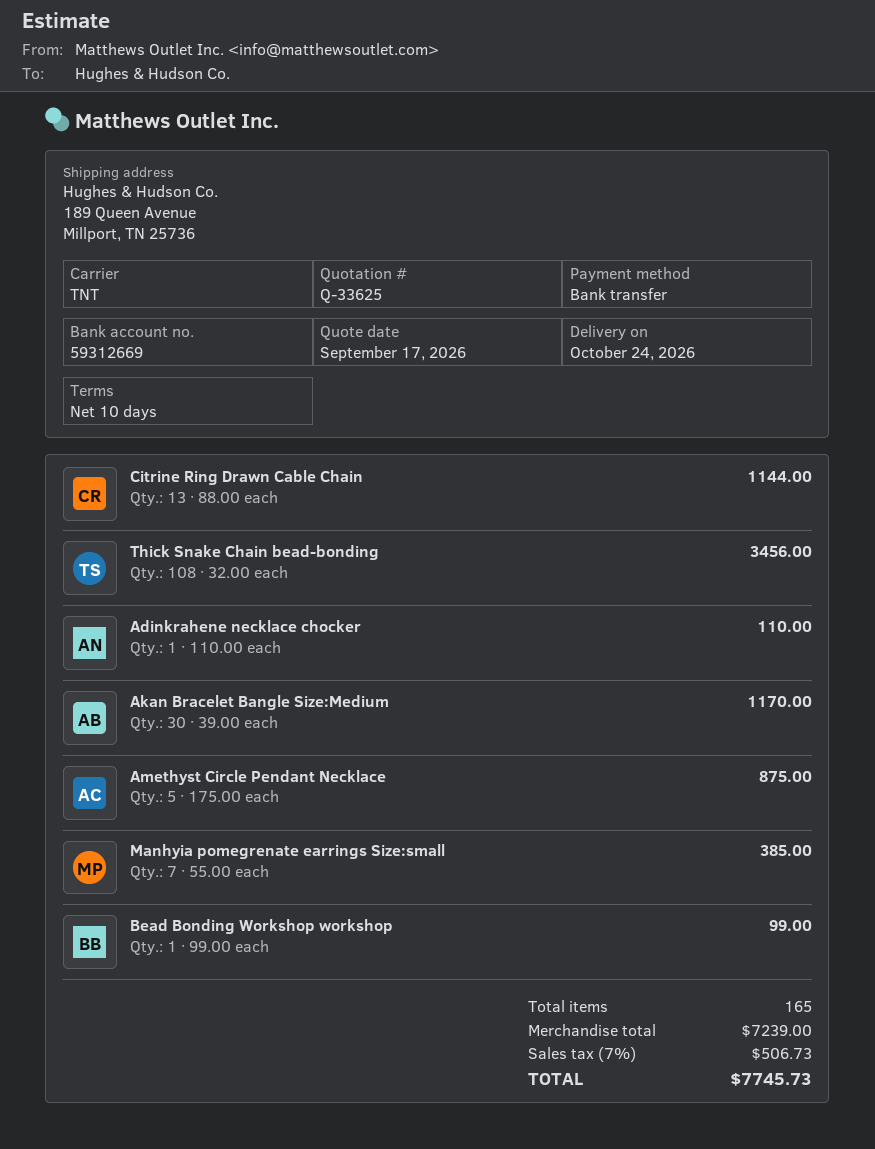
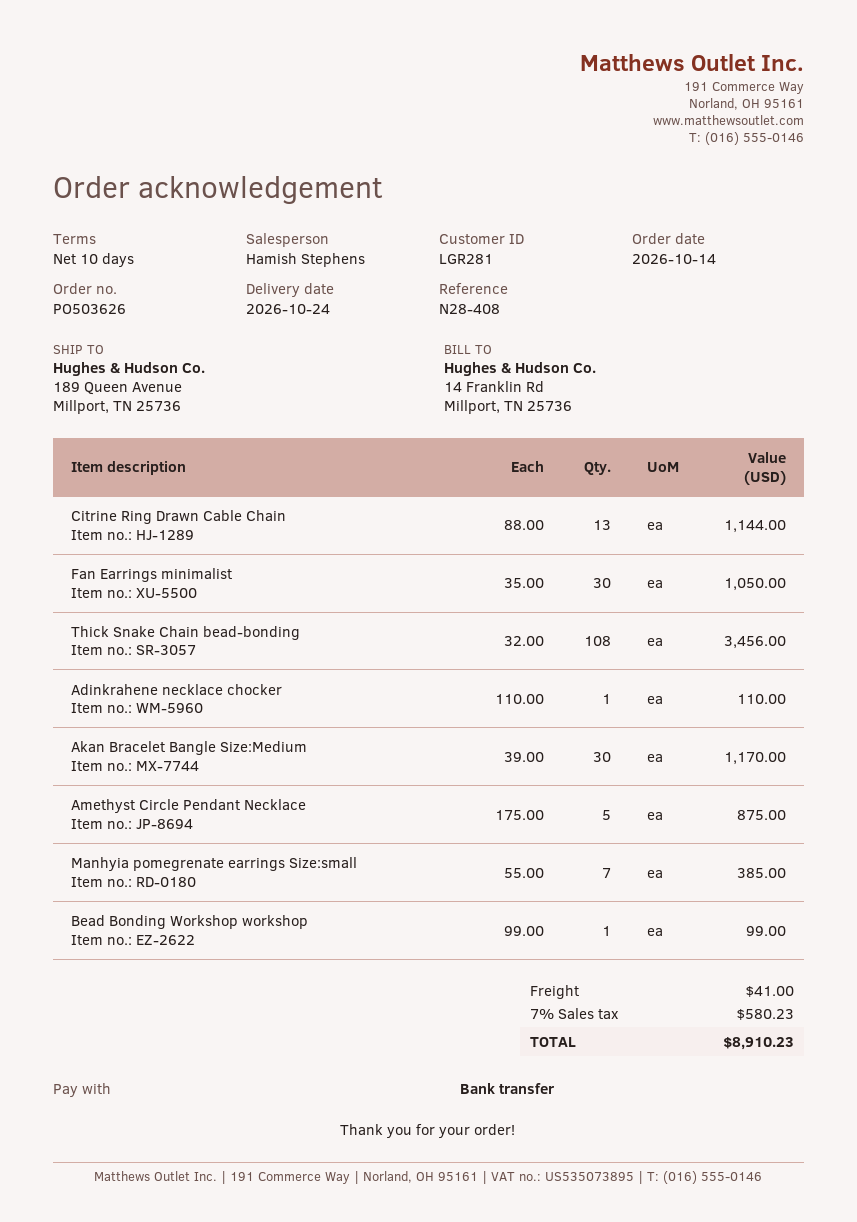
Fan Earrings minimalist: none -> 30 x 35.00 = 1050.00
shipping: none -> 41.00
tax: 7% = 506.73 -> 7% = 580.23
total: 7745.73 -> 8910.23

